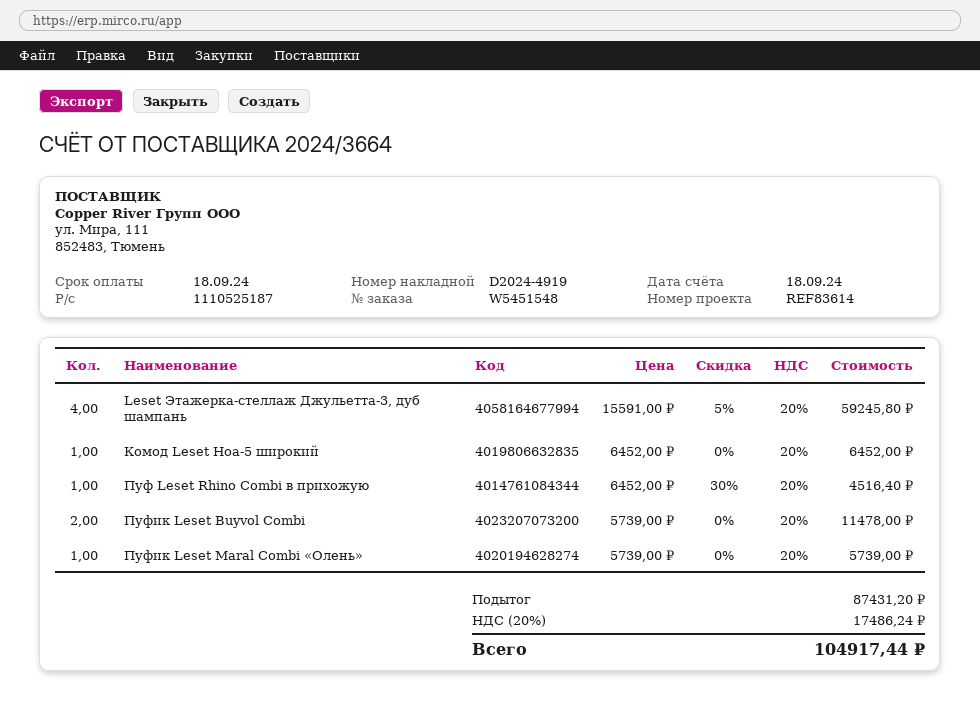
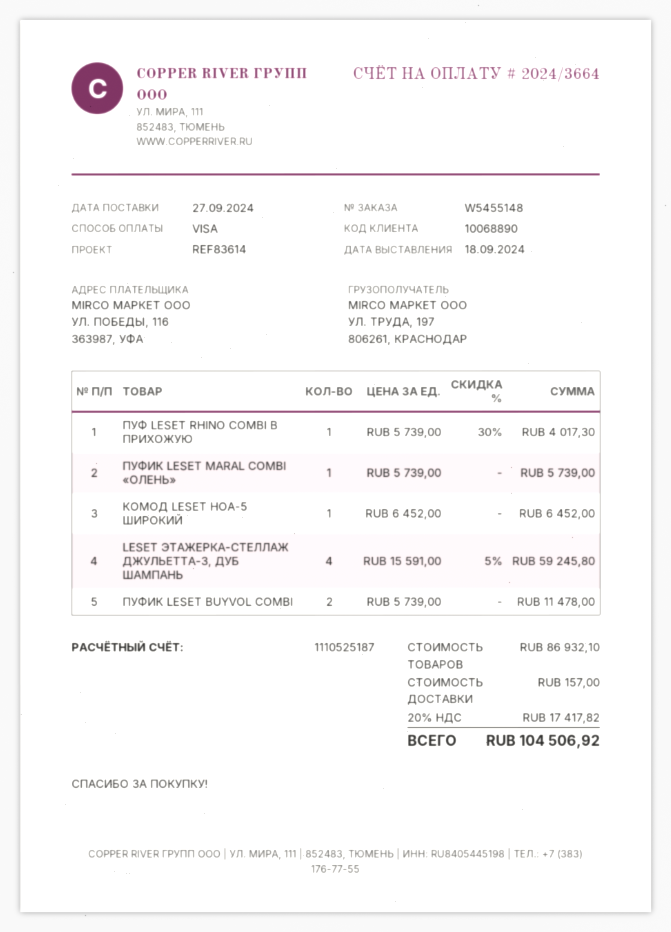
order number: W5451548 -> W5455148
Пуф Leset Rhino Combi в прихожую: 1 x 6452.00 - 30% = 4516.40 -> 1 x 5739.00 - 30% = 4017.30
subtotal: 87431.20 -> 86932.10
shipping: none -> 157.00
tax: 20% = 17486.24 -> 20% = 17417.82
total: 104917.44 -> 104506.92

